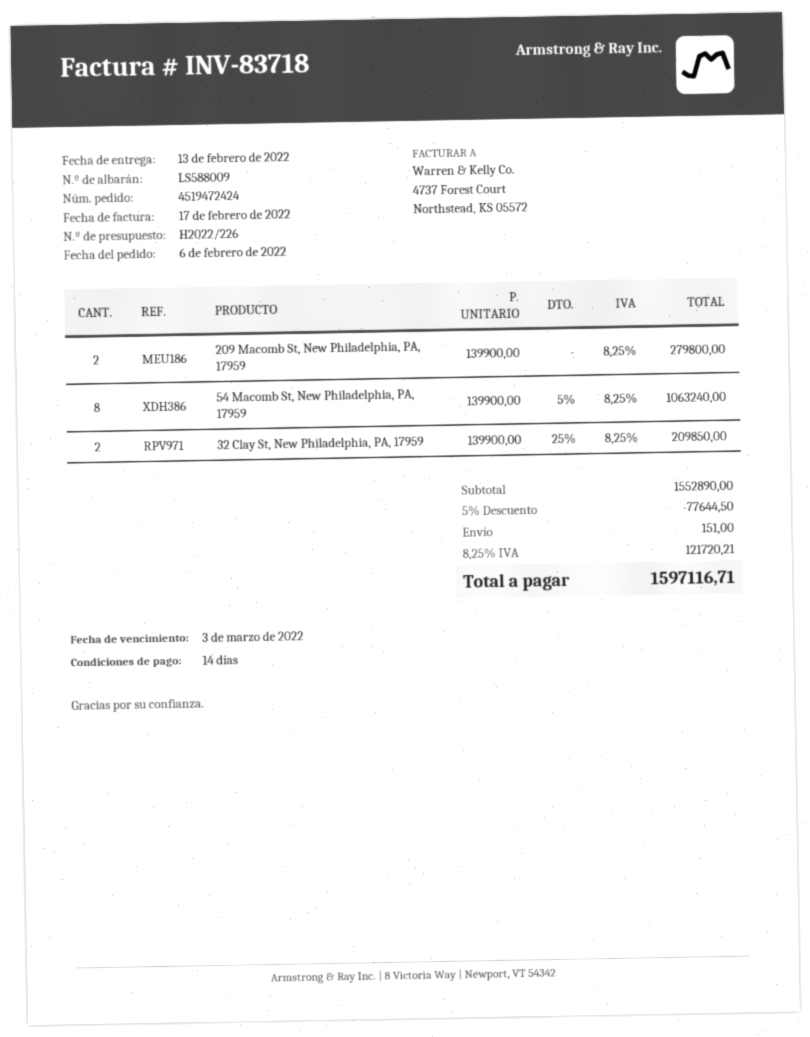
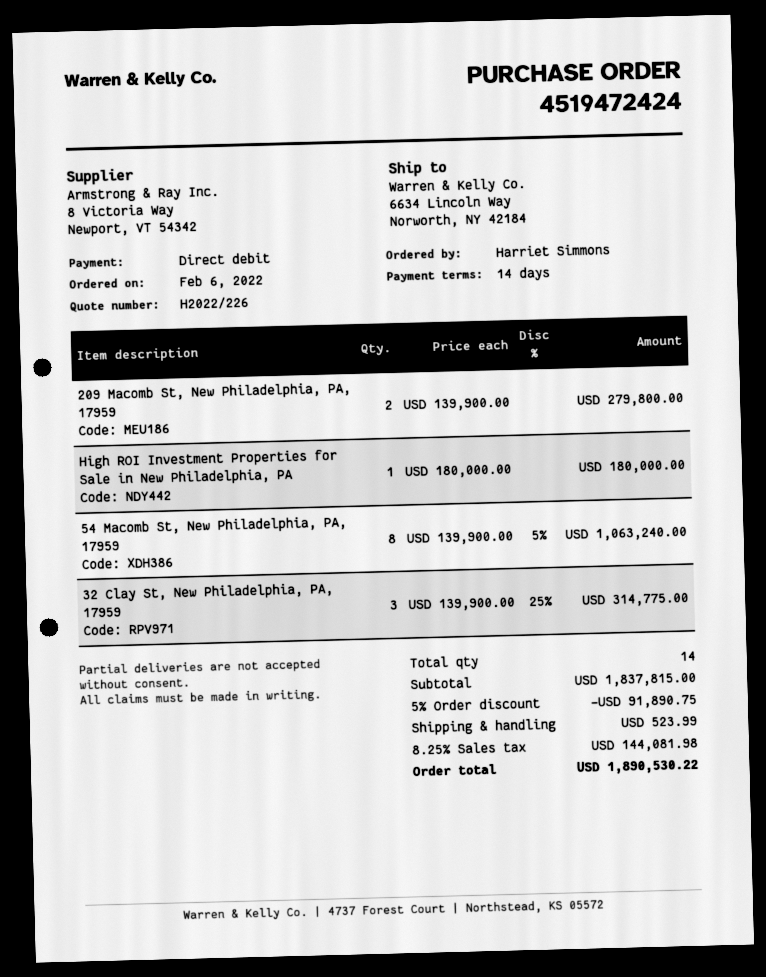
32 Clay St, New Philadelphia, PA, 17959: 2 x 139900.00 - 25% = 209850.00 -> 3 x 139900.00 - 25% = 314775.00
High ROI Investment Properties for Sale in New Philadelphia, PA: none -> 1 x 180000.00 = 180000.00
subtotal: 1552890.00 -> 1837815.00
discount: 5% = 77644.50 -> 5% = 91890.75
shipping: 151.00 -> 523.99
tax: 8.25% = 121720.21 -> 8.25% = 144081.98
total: 1597116.71 -> 1890530.22

